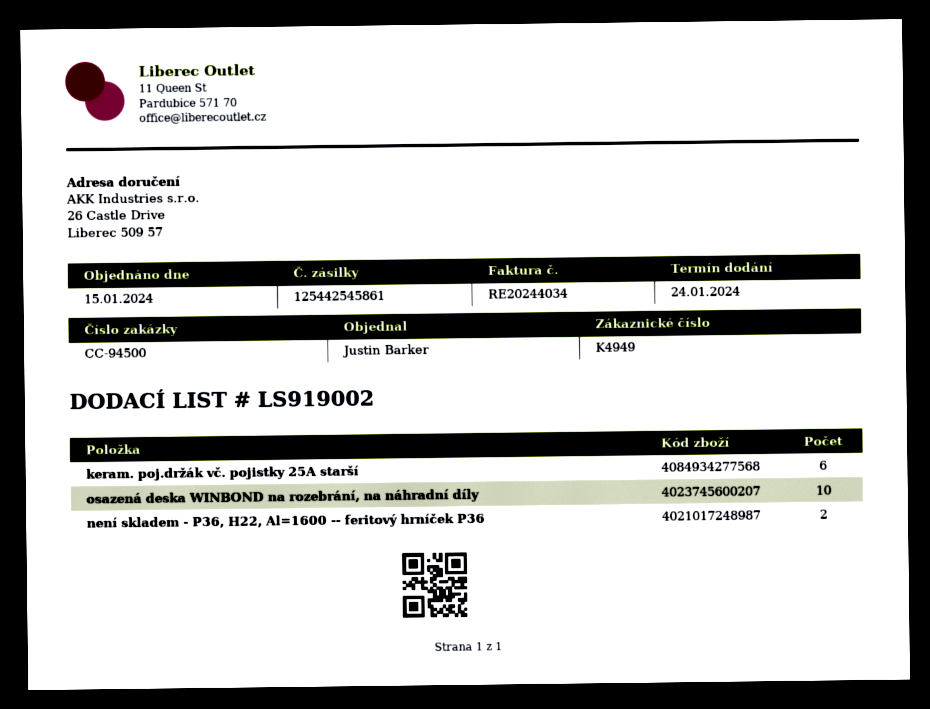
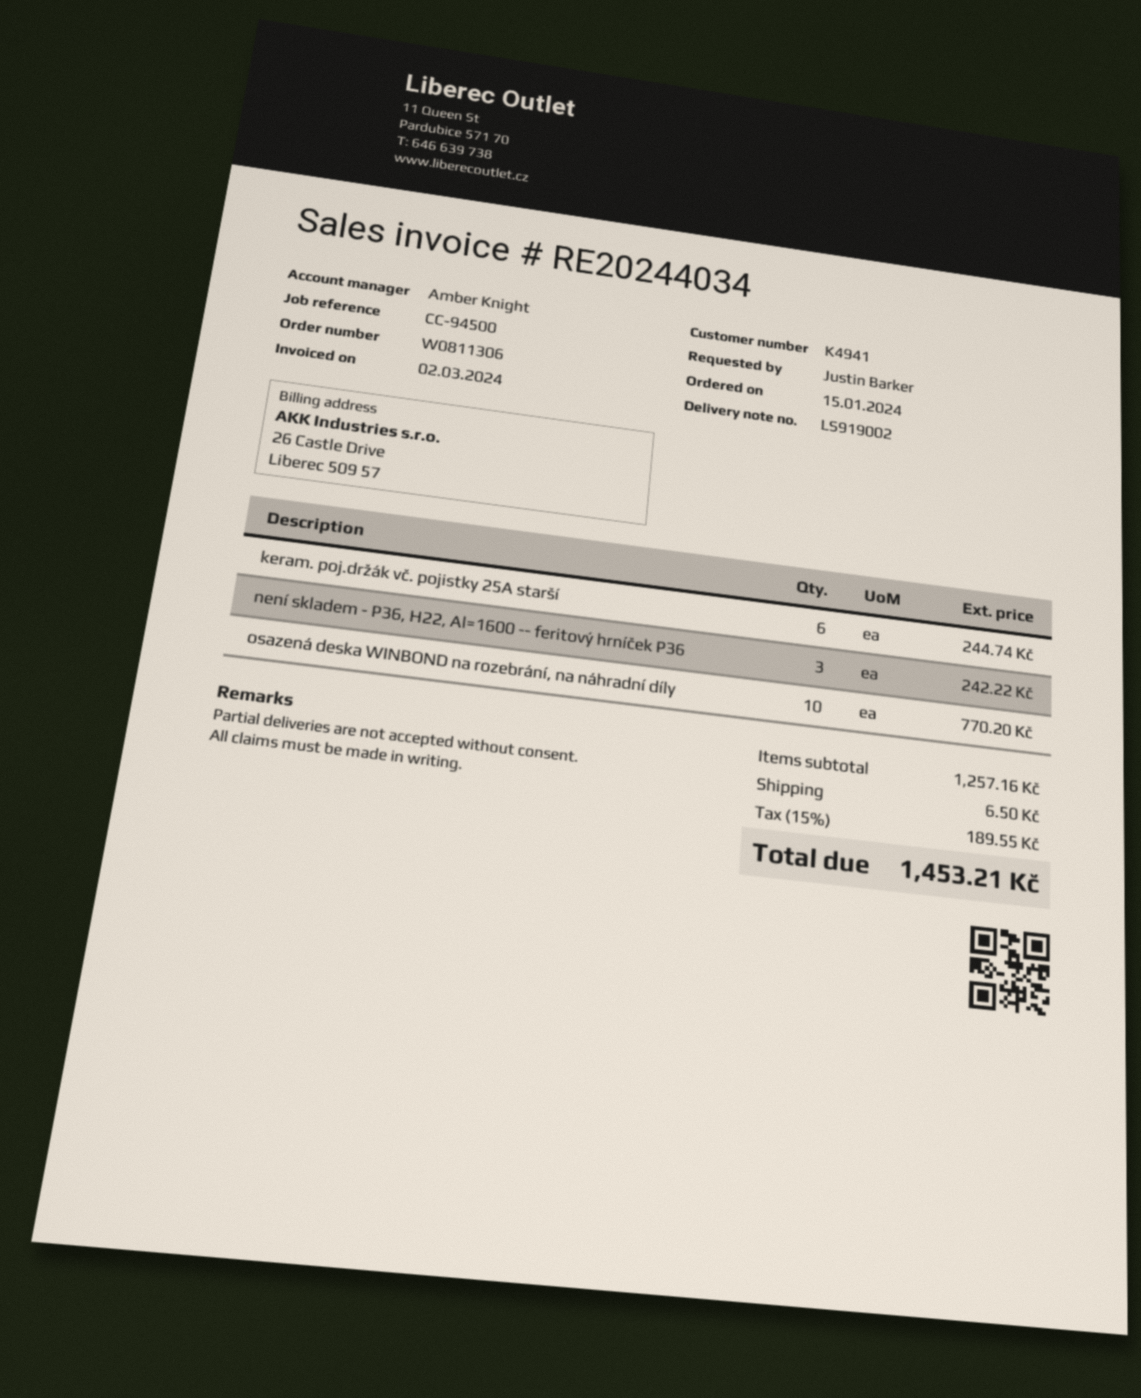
customer number: K4949 -> K4941
není skladem - P36, H22, Al=1600 -- feritový hrníček P36: 2 -> 3

